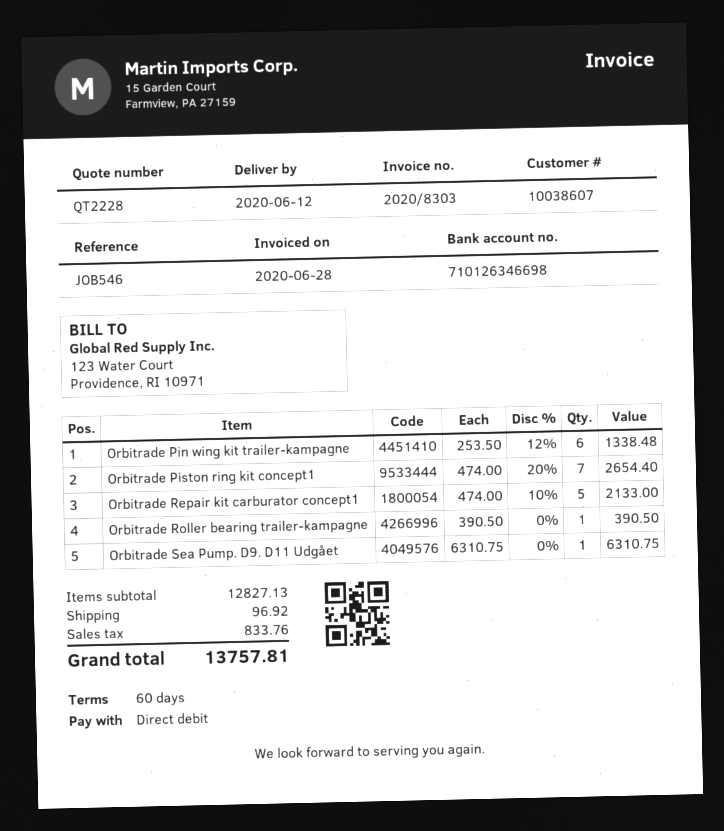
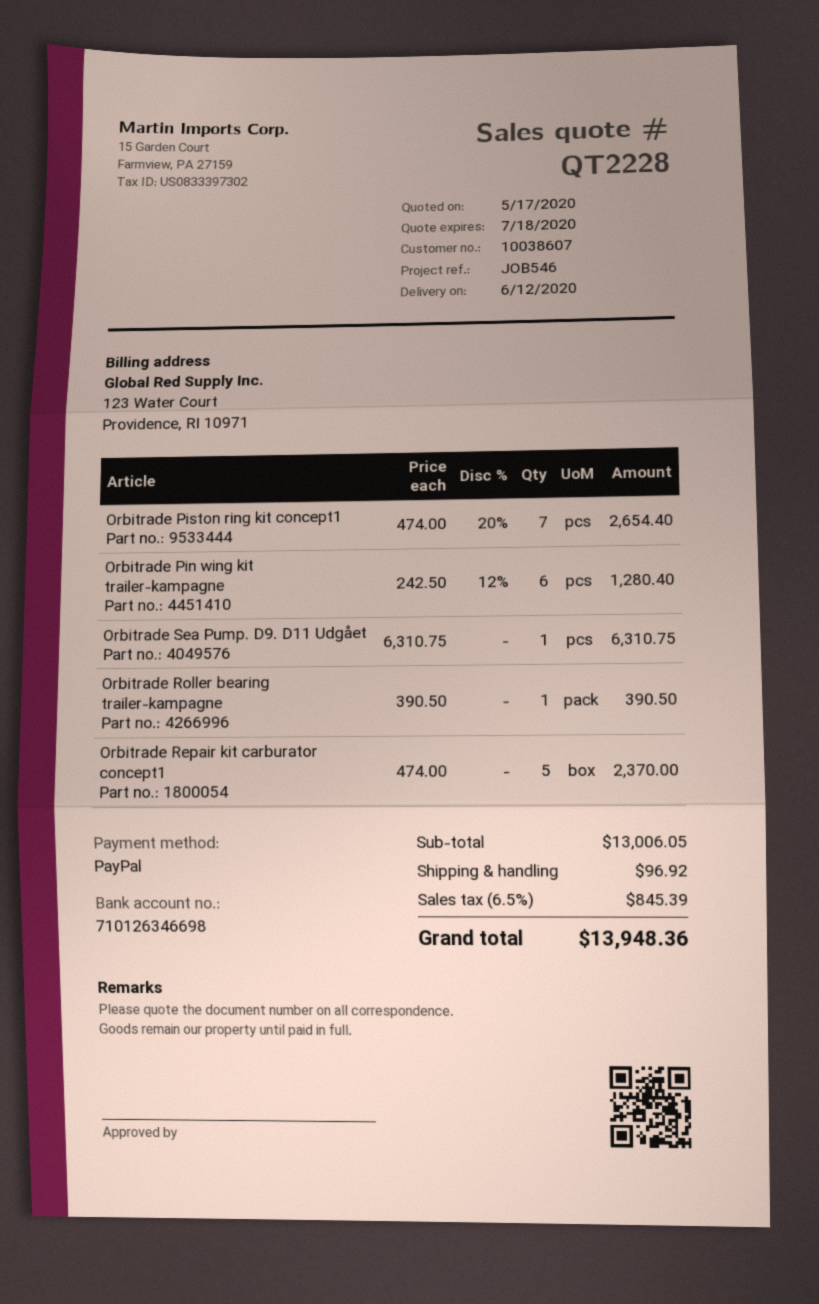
payment method: direct debit -> PayPal
Orbitrade Pin wing kit trailer-kampagne: 6 x 253.50 - 12% = 1338.48 -> 6 x 242.50 - 12% = 1280.40
Orbitrade Repair kit carburator concept1: 5 x 474.00 - 10% = 2133.00 -> 5 x 474.00 = 2370.00
subtotal: 12827.13 -> 13006.05
tax: 833.76 -> 845.39
total: 13757.81 -> 13948.36

